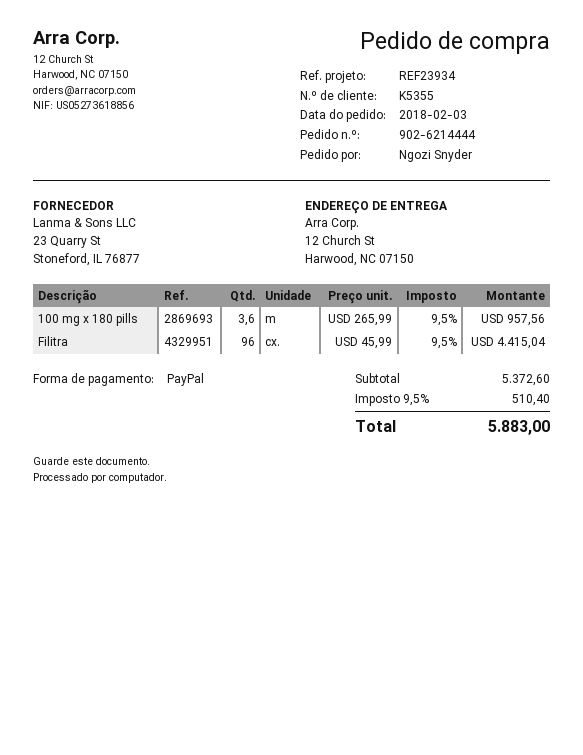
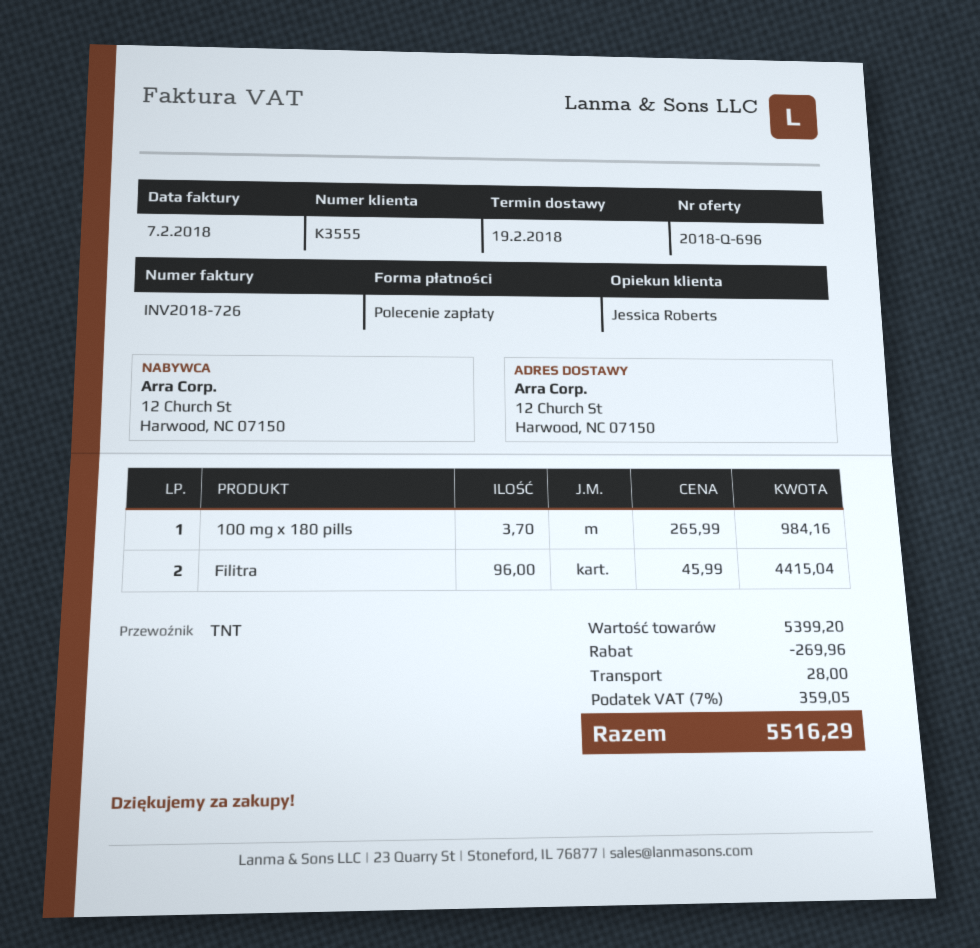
customer number: K5355 -> K3555
payment method: PayPal -> direct debit
100 mg x 180 pills: 3.6 x 265.99 = 957.56 -> 3.7 x 265.99 = 984.16
subtotal: 5372.60 -> 5399.20
discount: none -> 269.96
shipping: none -> 28.00
tax: 9.5% = 510.40 -> 7% = 359.05
total: 5883.00 -> 5516.29

